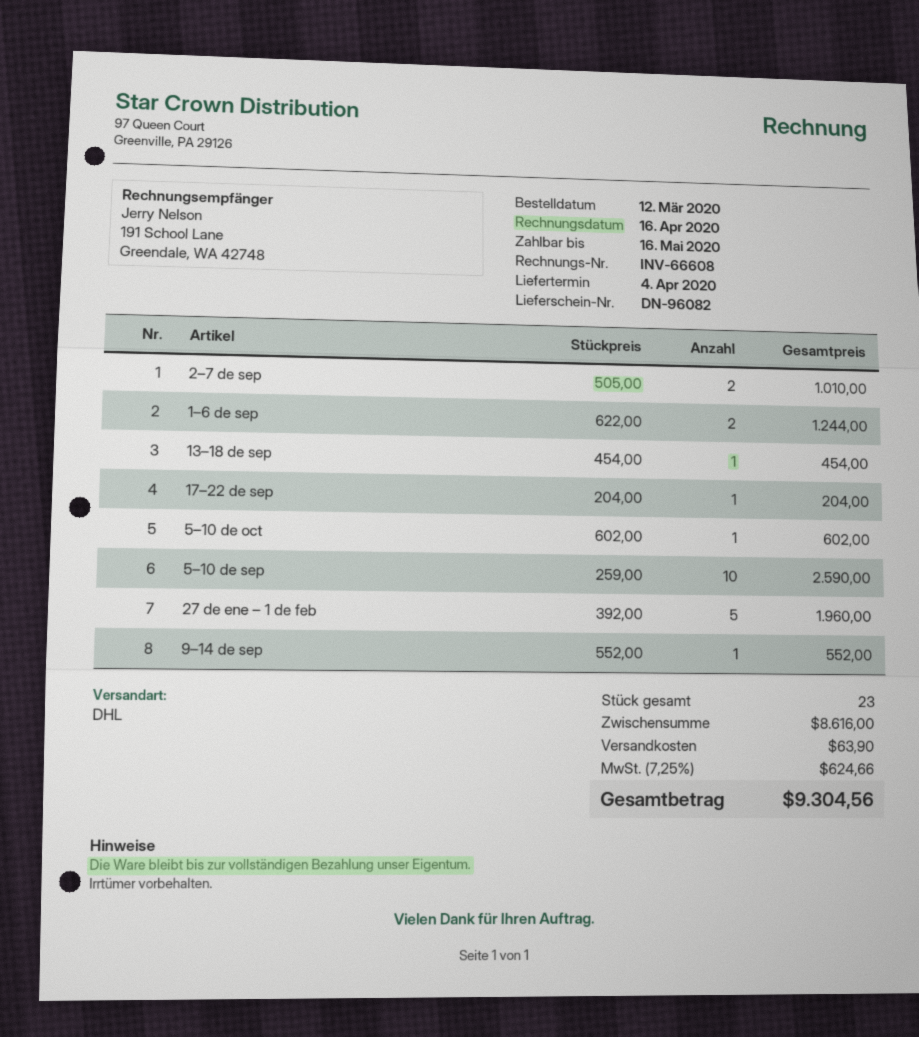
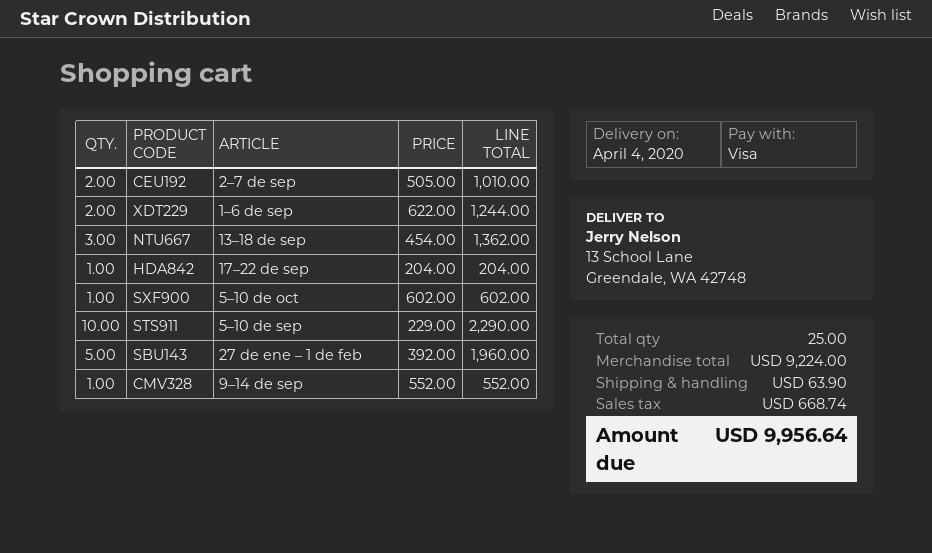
13–18 de sep: 1 x 454.00 = 454.00 -> 3 x 454.00 = 1362.00
5–10 de sep: 10 x 259.00 = 2590.00 -> 10 x 229.00 = 2290.00
total quantity: 23 -> 25
subtotal: 8616.00 -> 9224.00
tax: 624.66 -> 668.74
total: 9304.56 -> 9956.64

